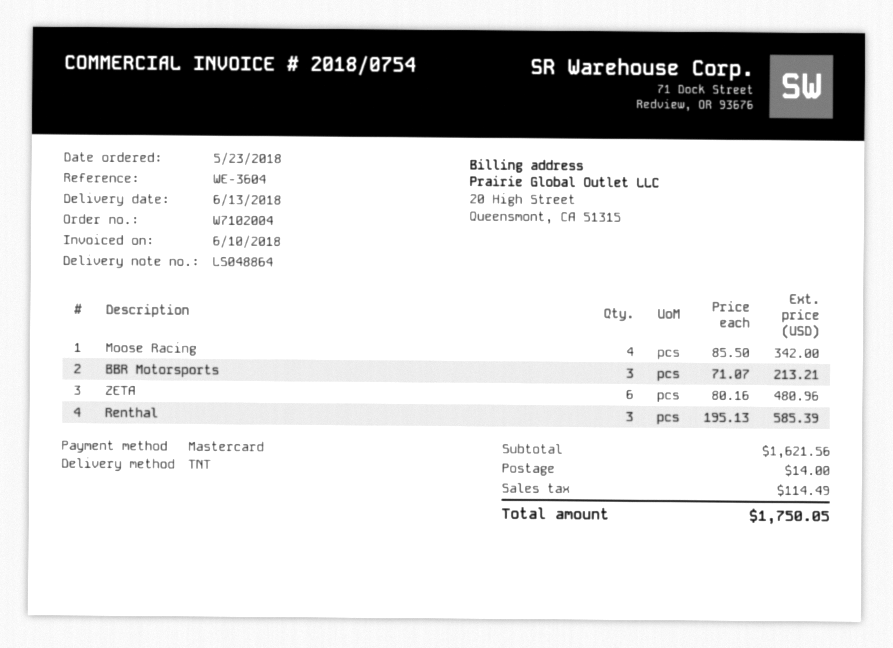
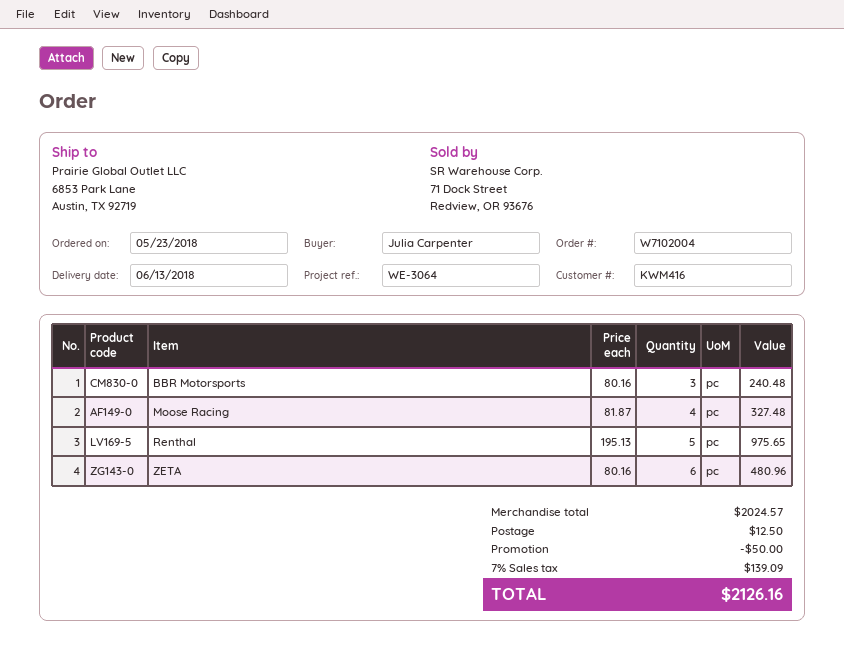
reference: WE-3604 -> WE-3064
Moose Racing: 4 x 85.50 = 342.00 -> 4 x 81.87 = 327.48
BBR Motorsports: 3 x 71.07 = 213.21 -> 3 x 80.16 = 240.48
Renthal: 3 x 195.13 = 585.39 -> 5 x 195.13 = 975.65
subtotal: 1621.56 -> 2024.57
discount: none -> 50.00
shipping: 14.00 -> 12.50
tax: 114.49 -> 139.09
total: 1750.05 -> 2126.16

